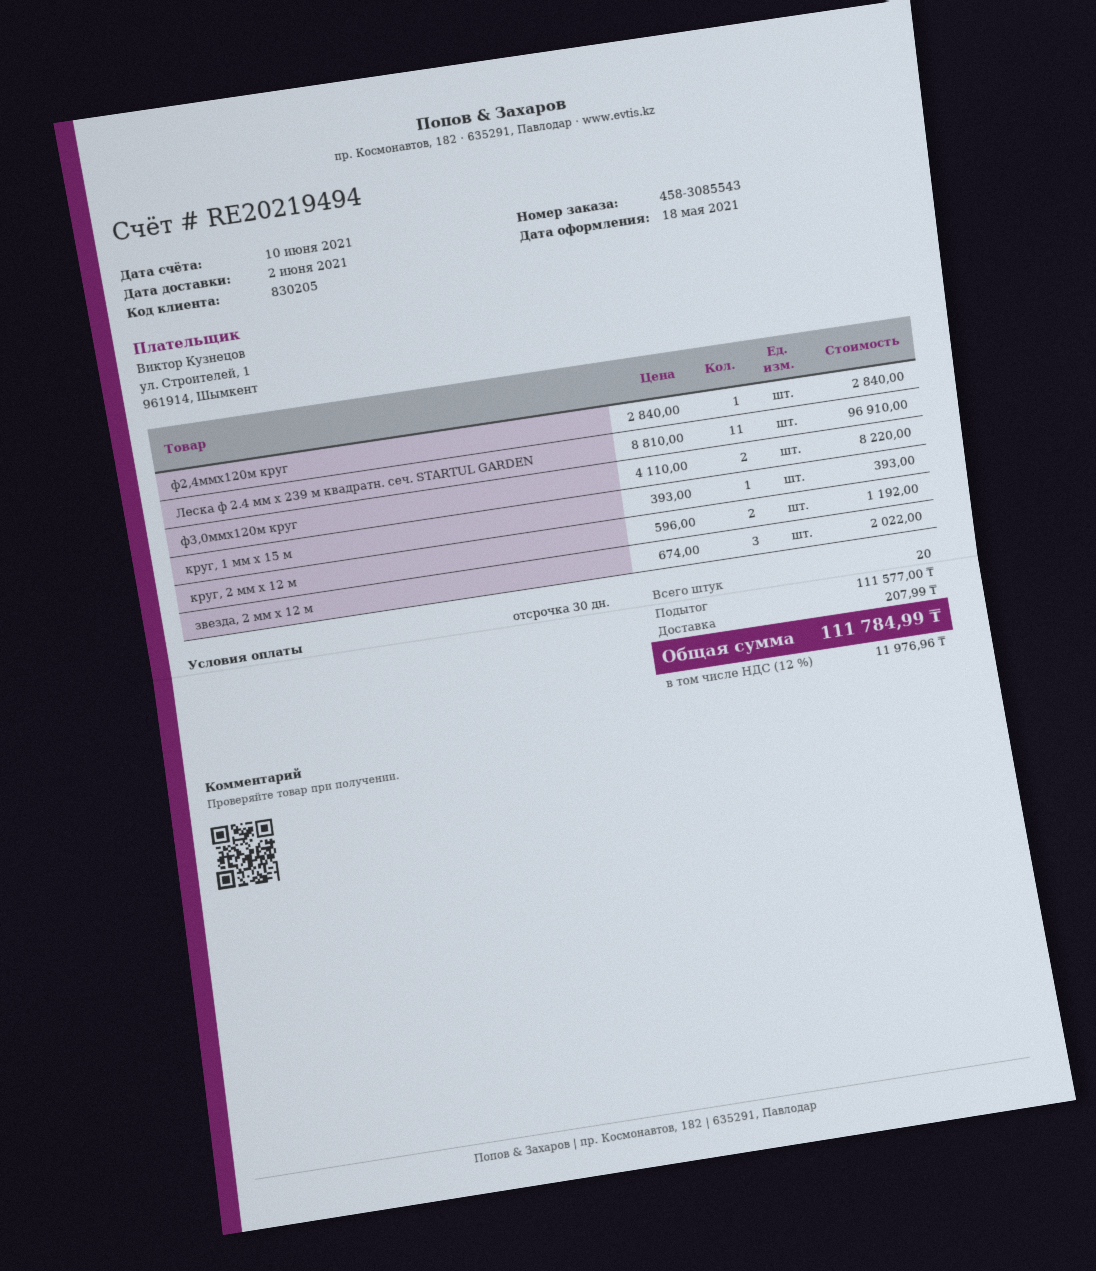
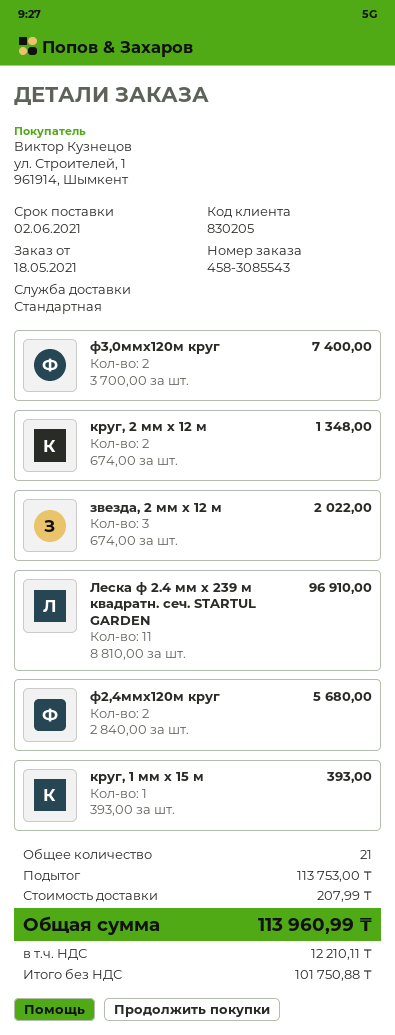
ф2,4ммх120м круг: 1 x 2840.00 = 2840.00 -> 2 x 2840.00 = 5680.00
ф3,0ммх120м круг: 2 x 4110.00 = 8220.00 -> 2 x 3700.00 = 7400.00
круг, 2 мм х 12 м: 2 x 596.00 = 1192.00 -> 2 x 674.00 = 1348.00
total quantity: 20 -> 21
subtotal: 111577.00 -> 113753.00
tax: 11976.96 -> 12210.11
total: 111784.99 -> 113960.99

